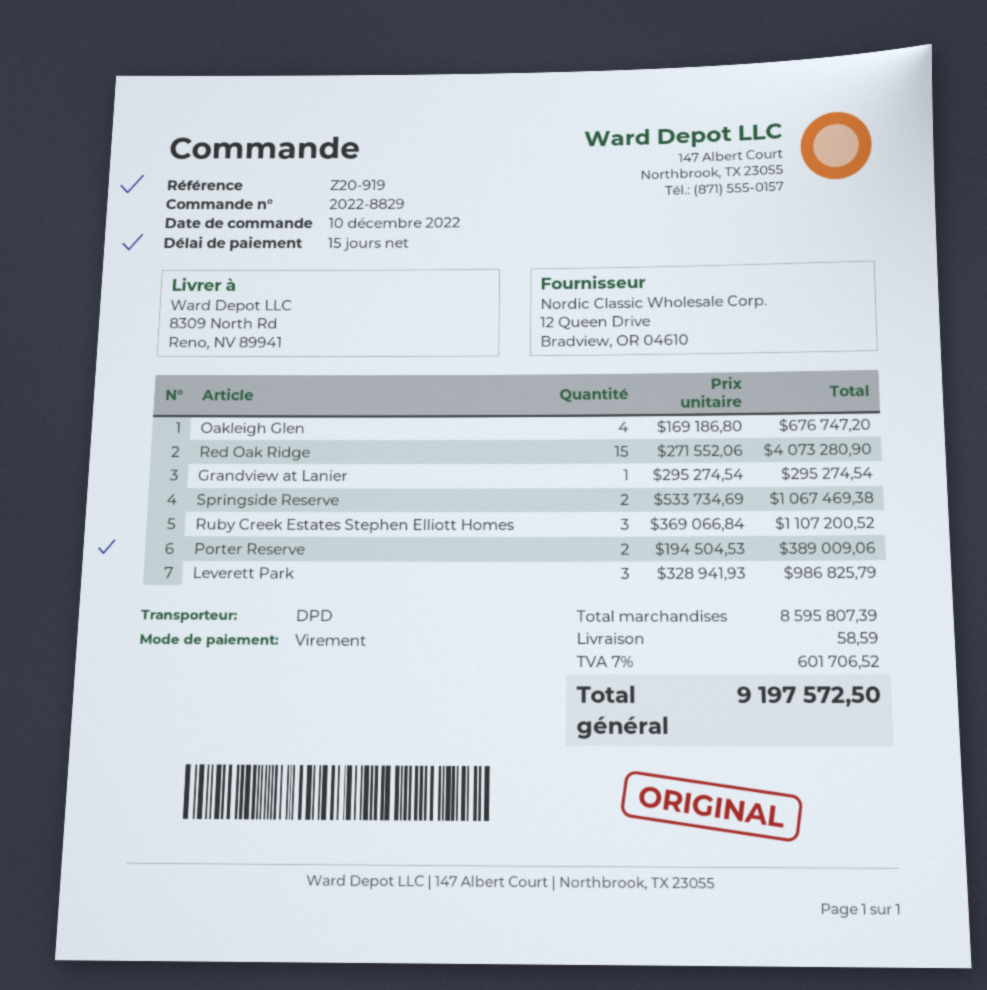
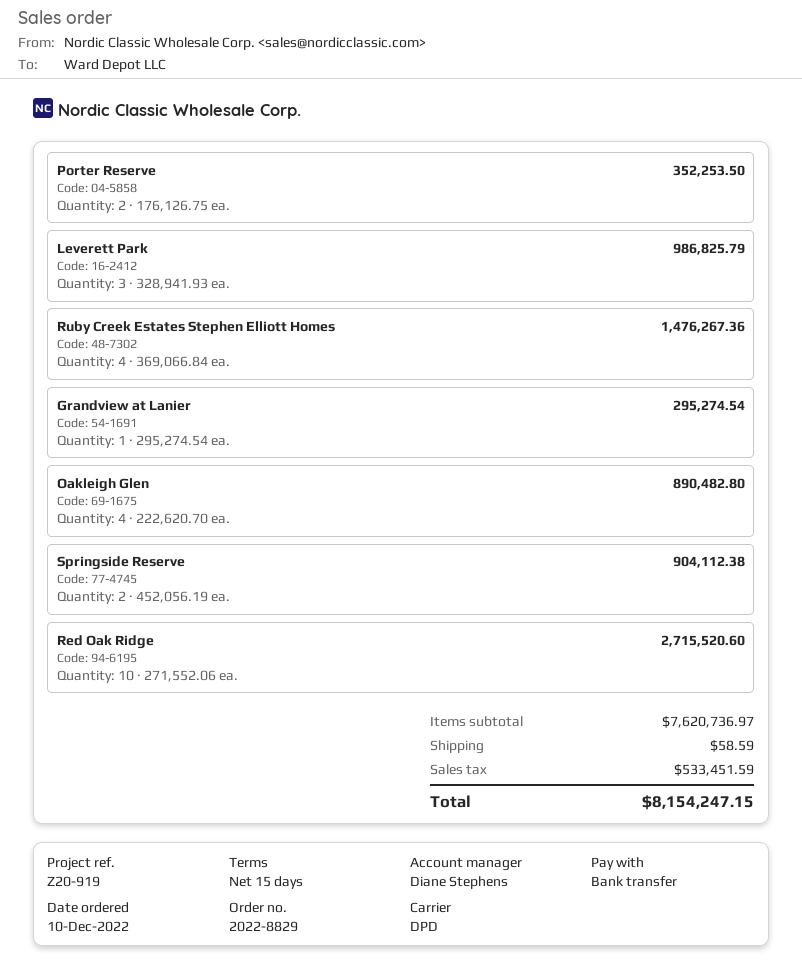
Oakleigh Glen: 4 x 169186.80 = 676747.20 -> 4 x 222620.70 = 890482.80
Red Oak Ridge: 15 x 271552.06 = 4073280.90 -> 10 x 271552.06 = 2715520.60
Springside Reserve: 2 x 533734.69 = 1067469.38 -> 2 x 452056.19 = 904112.38
Ruby Creek Estates Stephen Elliott Homes: 3 x 369066.84 = 1107200.52 -> 4 x 369066.84 = 1476267.36
Porter Reserve: 2 x 194504.53 = 389009.06 -> 2 x 176126.75 = 352253.50
subtotal: 8595807.39 -> 7620736.97
tax: 601706.52 -> 533451.59
total: 9197572.50 -> 8154247.15

